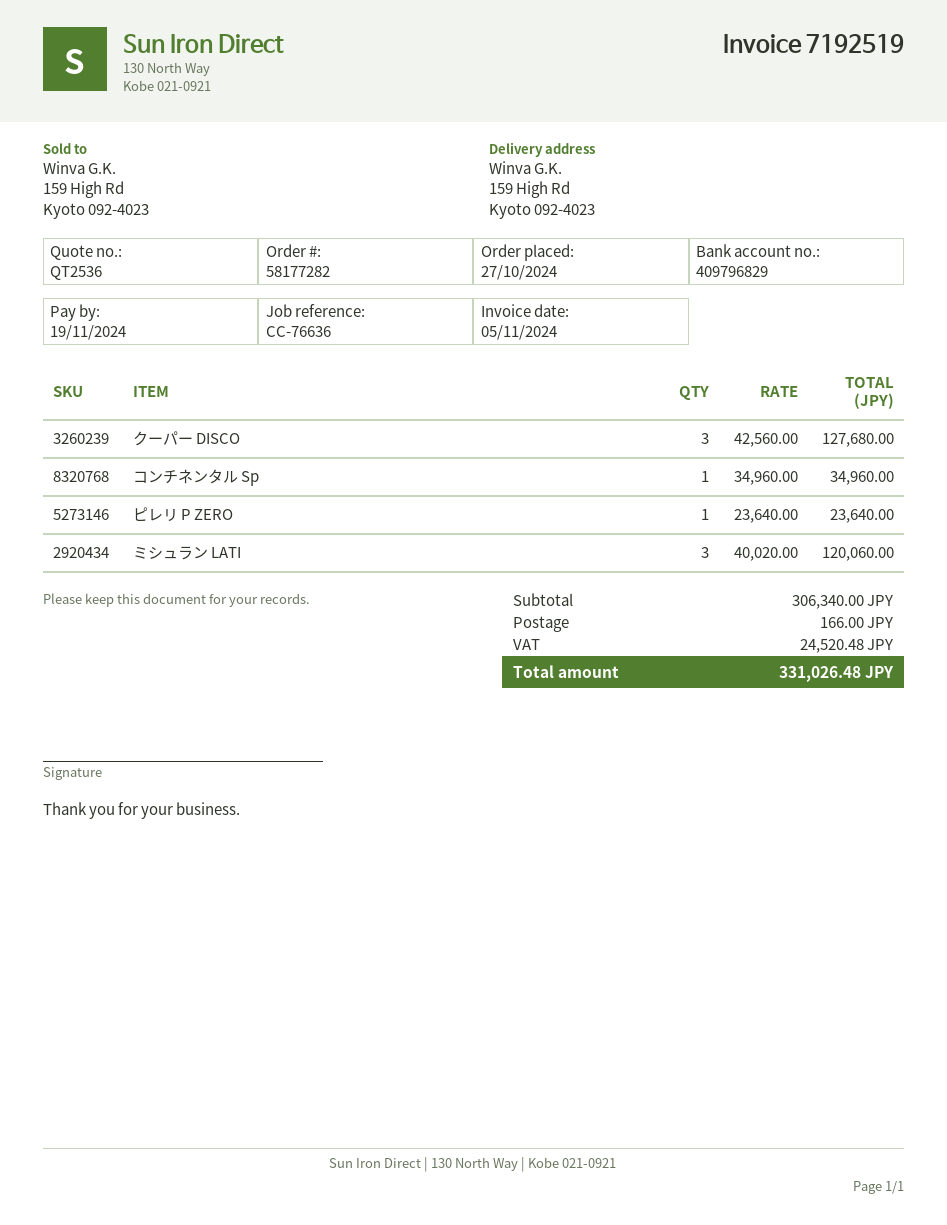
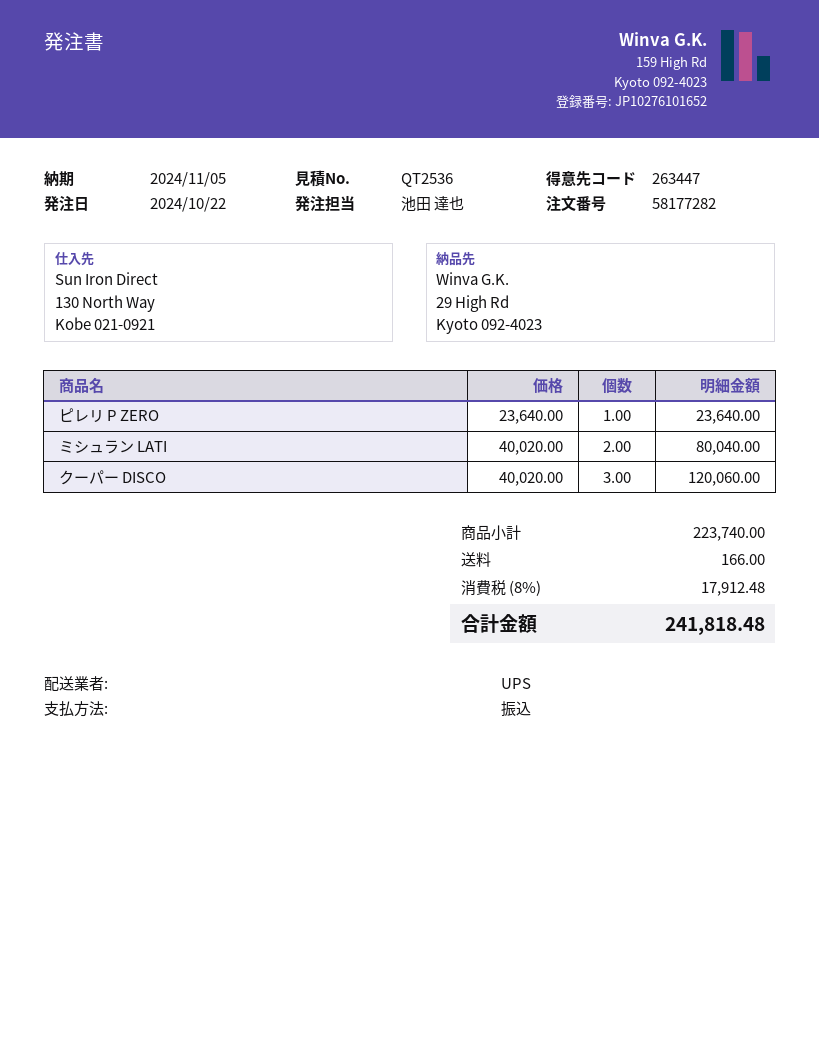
order date: 2024-10-27 -> 2024-10-22
ship to: 159 High Rd, Kyoto 092-4023 -> 29 High Rd, Kyoto 092-4023
クーパー DISCO: 3 x 42560.00 = 127680.00 -> 3 x 40020.00 = 120060.00
コンチネンタル Sp: 1 x 34960.00 = 34960.00 -> none
ミシュラン LATI: 3 x 40020.00 = 120060.00 -> 2 x 40020.00 = 80040.00
subtotal: 306340.00 -> 223740.00
tax: 24520.48 -> 17912.48
total: 331026.48 -> 241818.48

